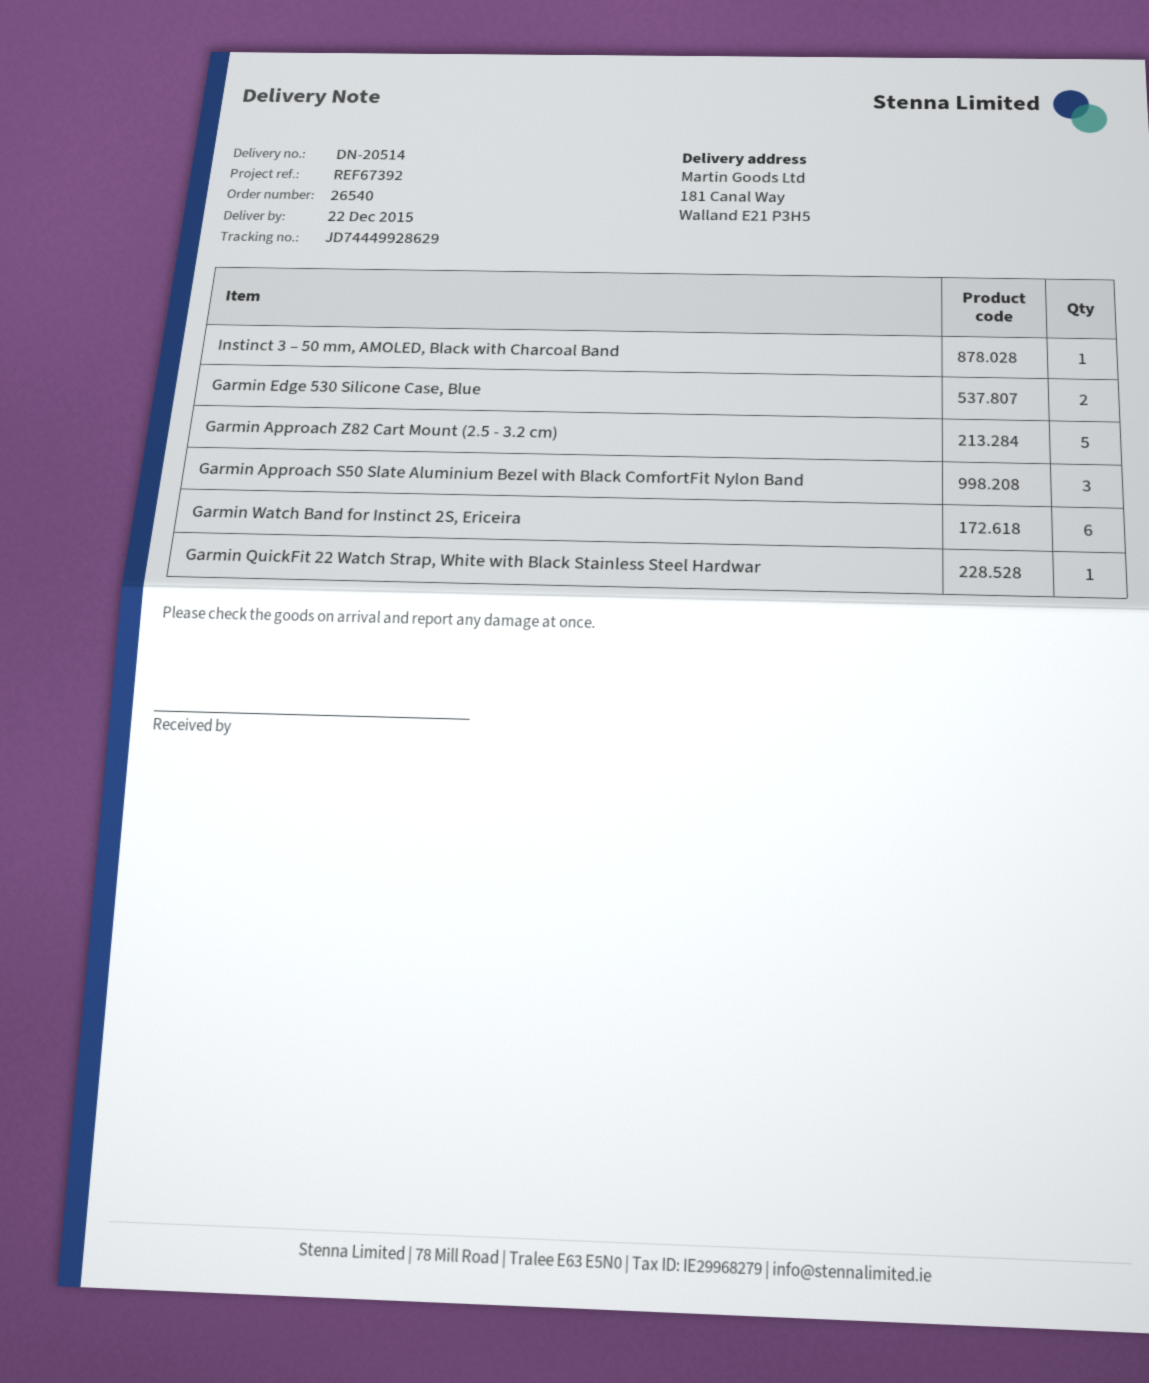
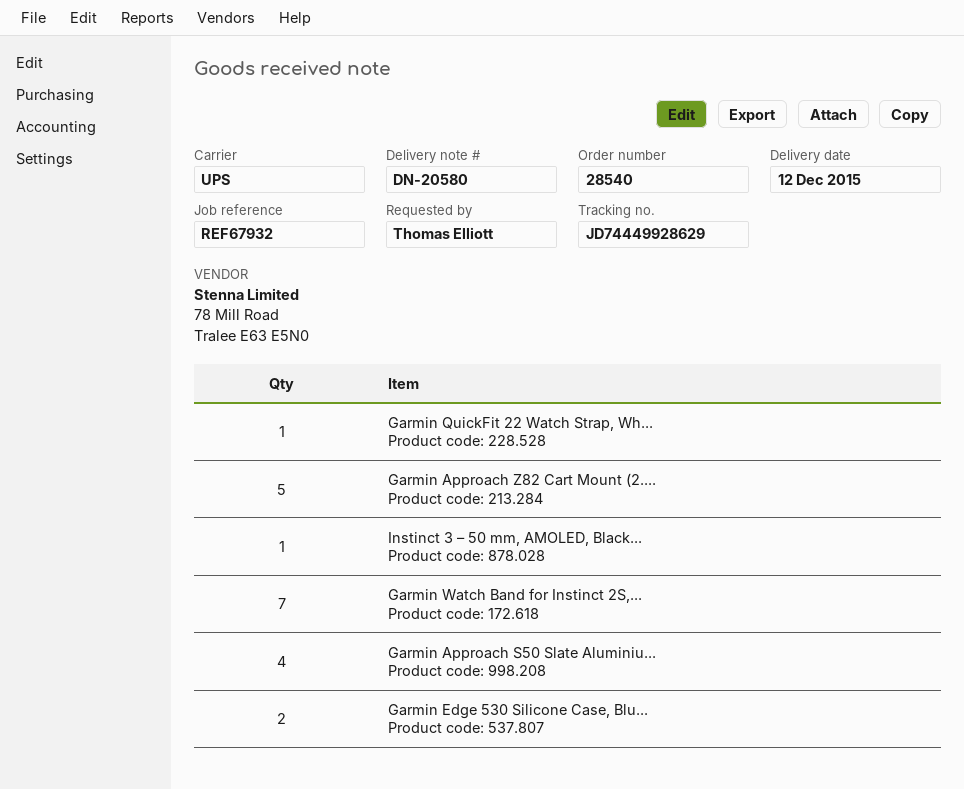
order number: 26540 -> 28540
delivery note number: DN-20514 -> DN-20580
delivery date: 2015-12-22 -> 2015-12-12
reference: REF67392 -> REF67932
Garmin Approach S50 Slate Aluminium Bezel with Black ComfortFit Nylon Band: 3 -> 4
Garmin Watch Band for Instinct 2S, Ericeira: 6 -> 7

